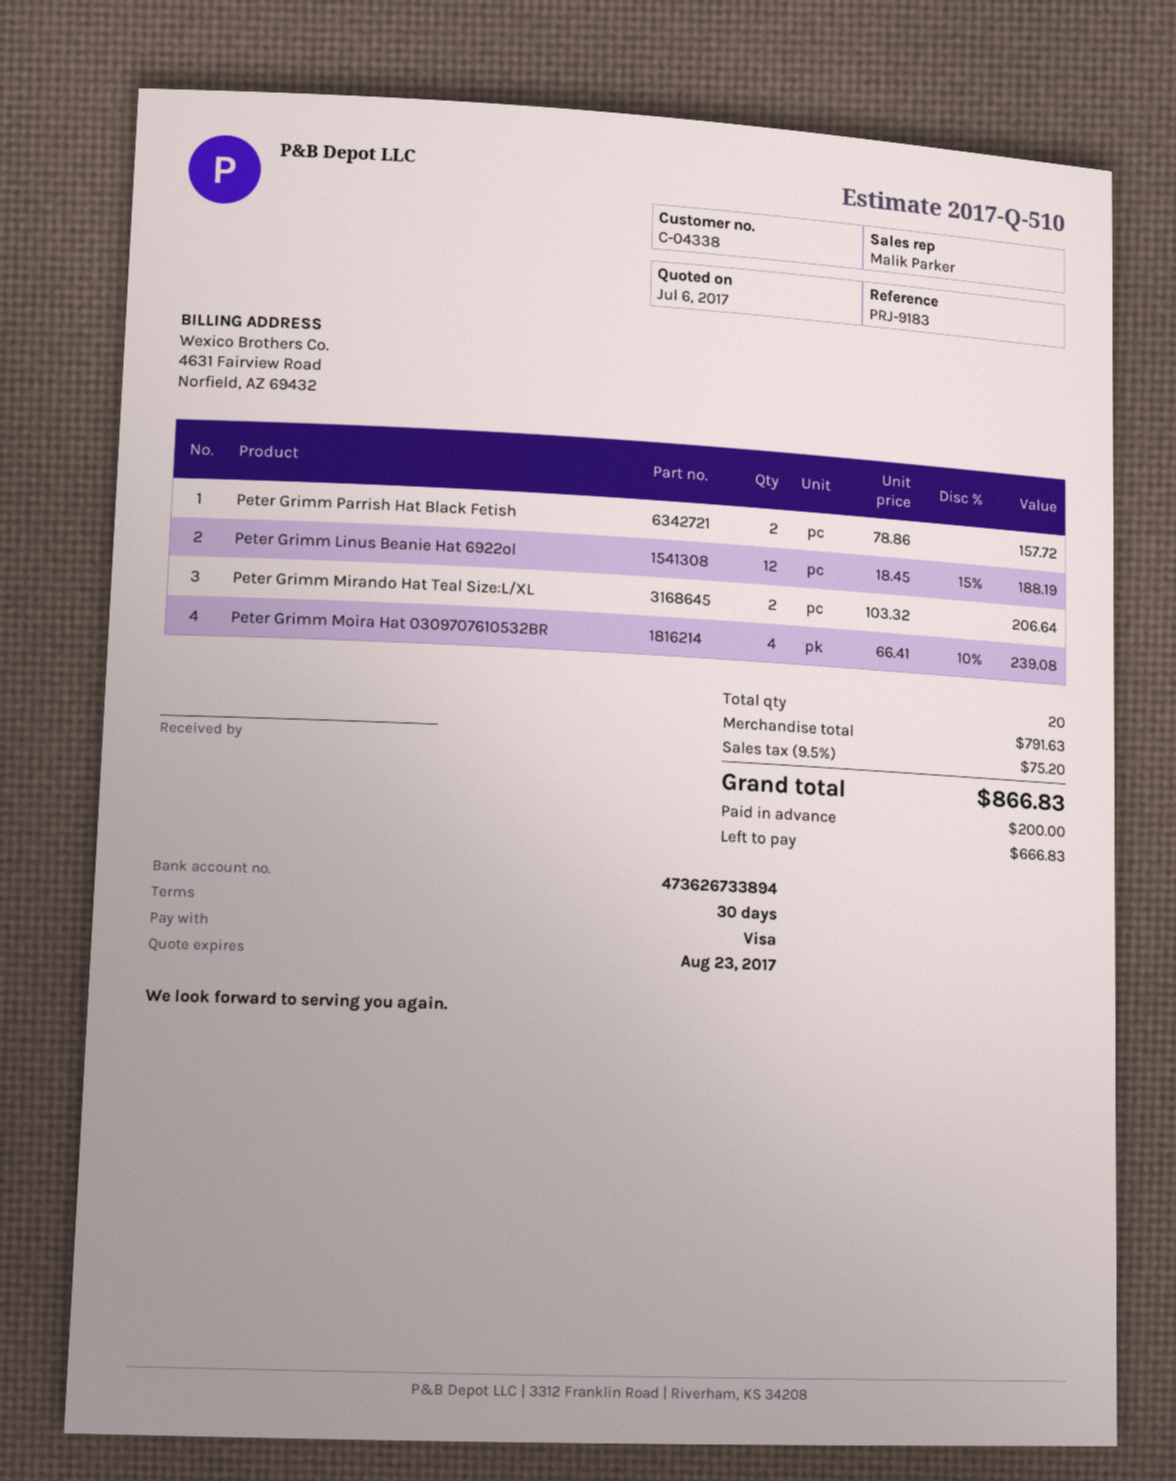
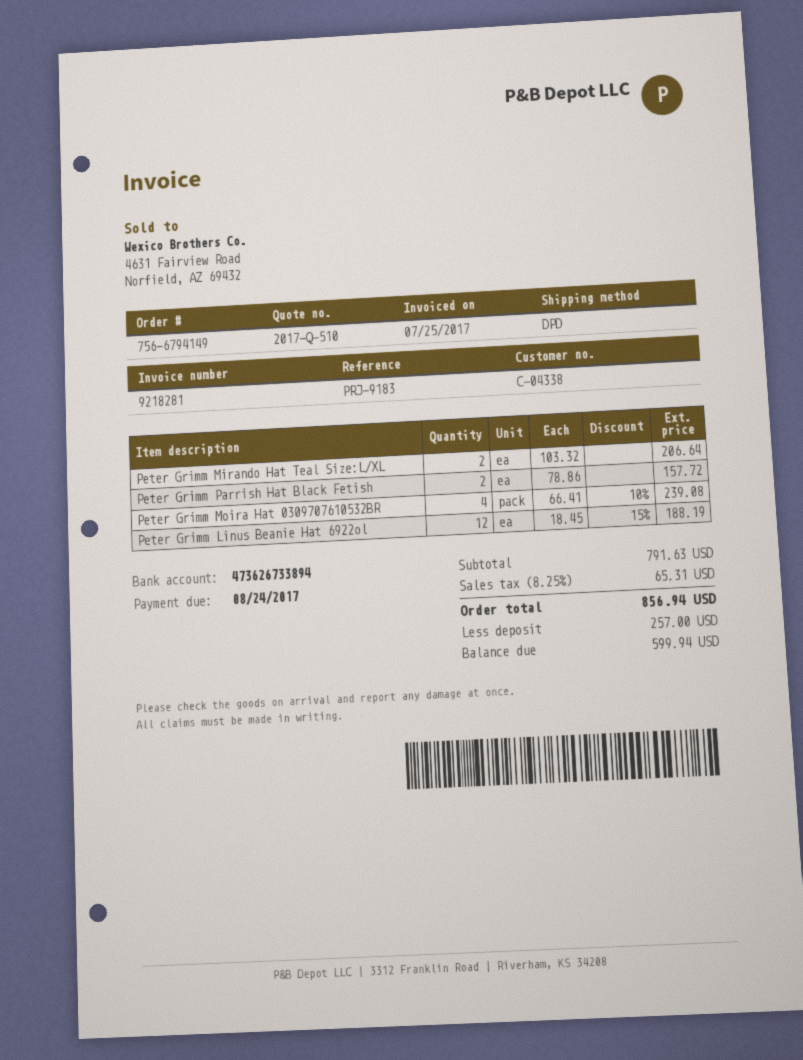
tax: 9.5% = 75.20 -> 8.25% = 65.31
total: 866.83 -> 856.94
deposit: 200.00 -> 257.00
balance: 666.83 -> 599.94

